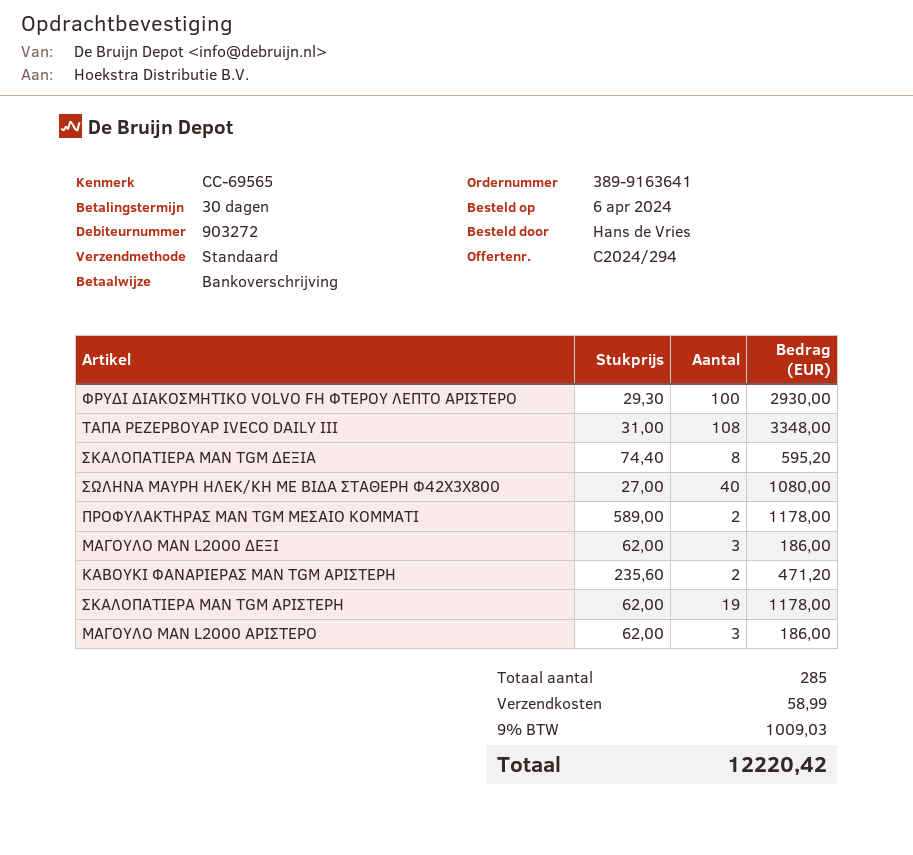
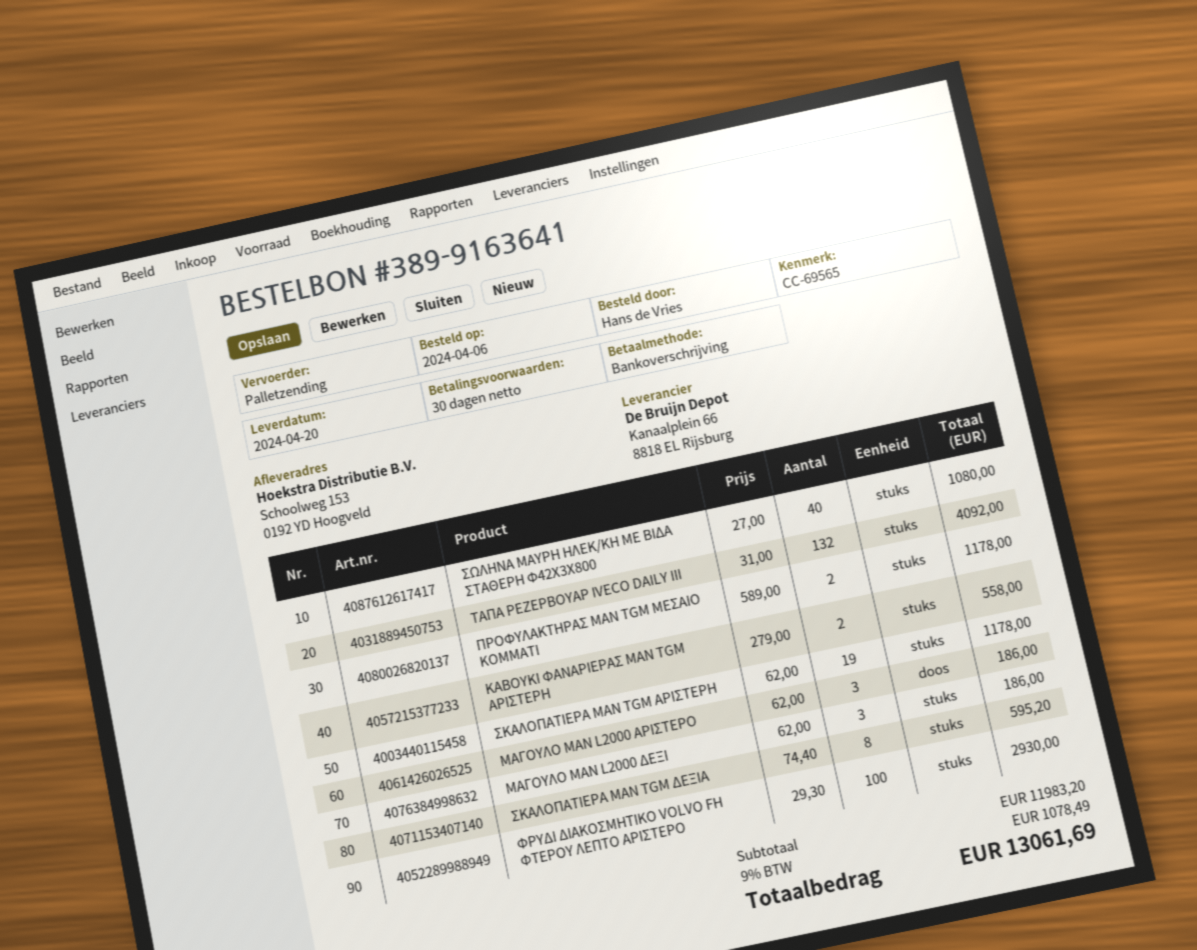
shipping method: standard -> pallet freight
ΤΑΠΑ ΡΕΖΕΡΒΟΥΑΡ IVECO DAILY ΙΙΙ: 108 x 31.00 = 3348.00 -> 132 x 31.00 = 4092.00
ΚΑΒΟΥΚΙ ΦΑΝΑΡΙΕΡΑΣ MAN TGM ΑΡΙΣΤΕΡΗ: 2 x 235.60 = 471.20 -> 2 x 279.00 = 558.00
shipping: 58.99 -> none
tax: 9% = 1009.03 -> 9% = 1078.49
total: 12220.42 -> 13061.69

